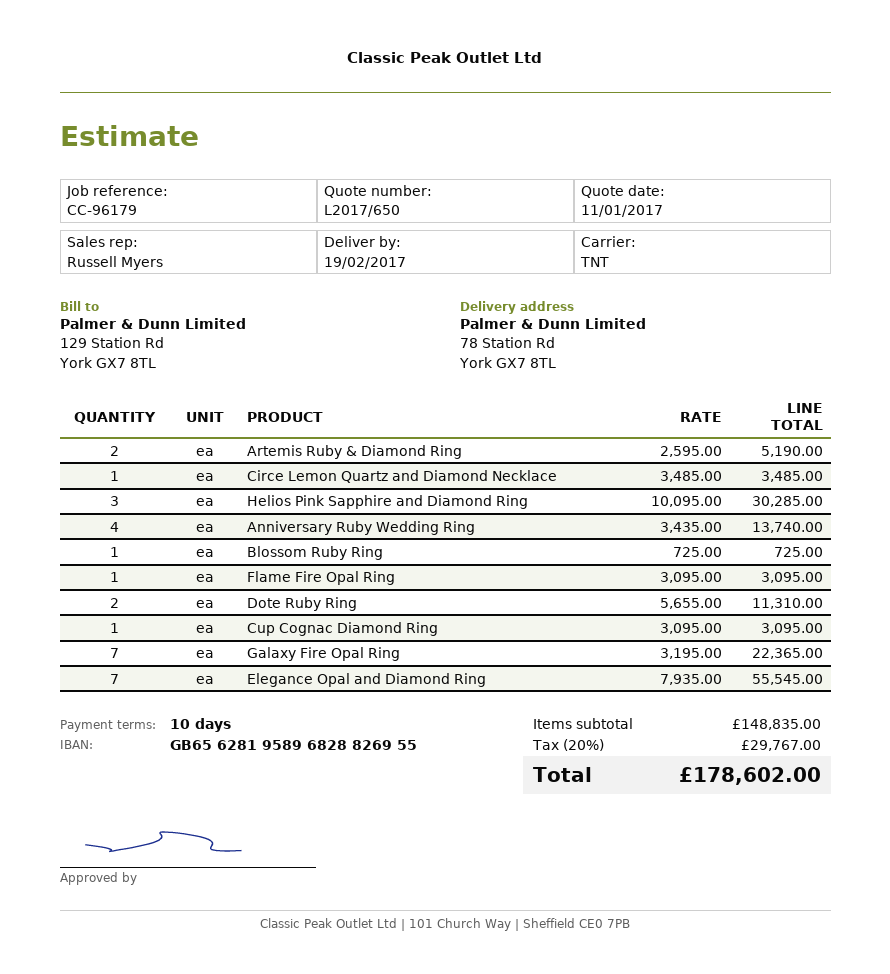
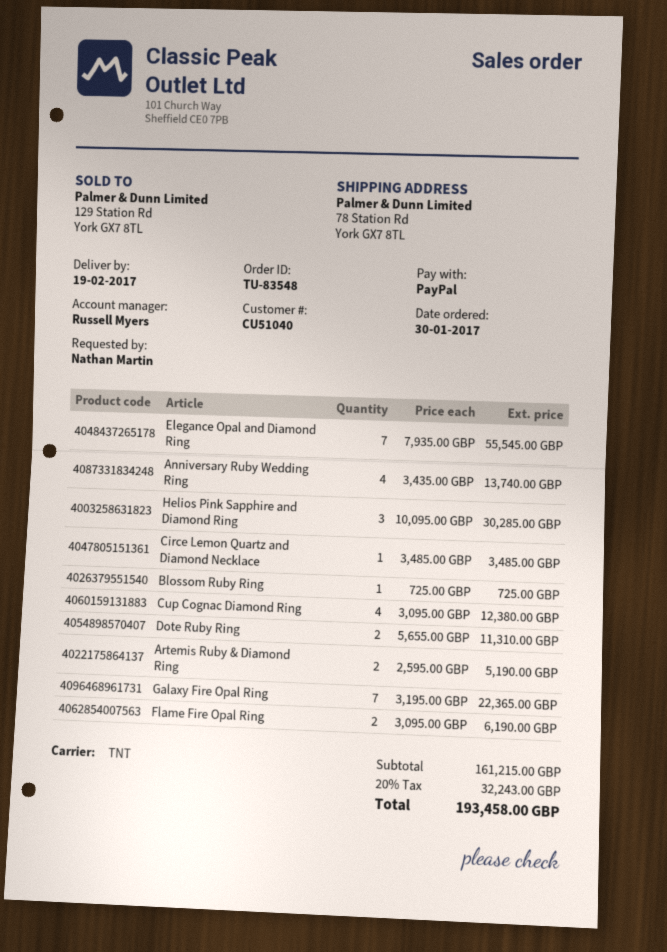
Flame Fire Opal Ring: 1 x 3095.00 = 3095.00 -> 2 x 3095.00 = 6190.00
Cup Cognac Diamond Ring: 1 x 3095.00 = 3095.00 -> 4 x 3095.00 = 12380.00
subtotal: 148835.00 -> 161215.00
tax: 20% = 29767.00 -> 20% = 32243.00
total: 178602.00 -> 193458.00

